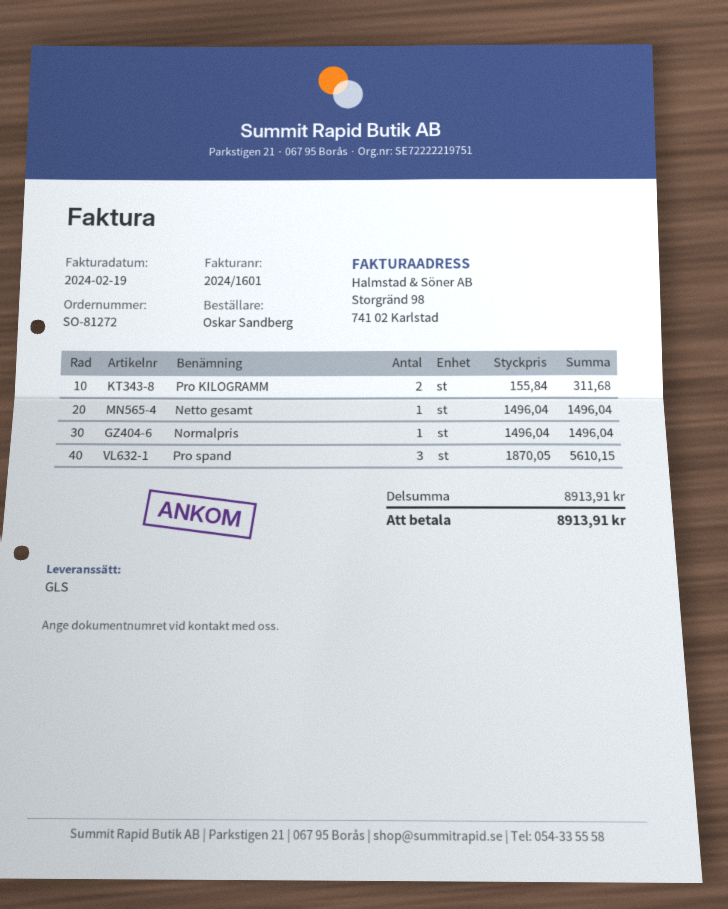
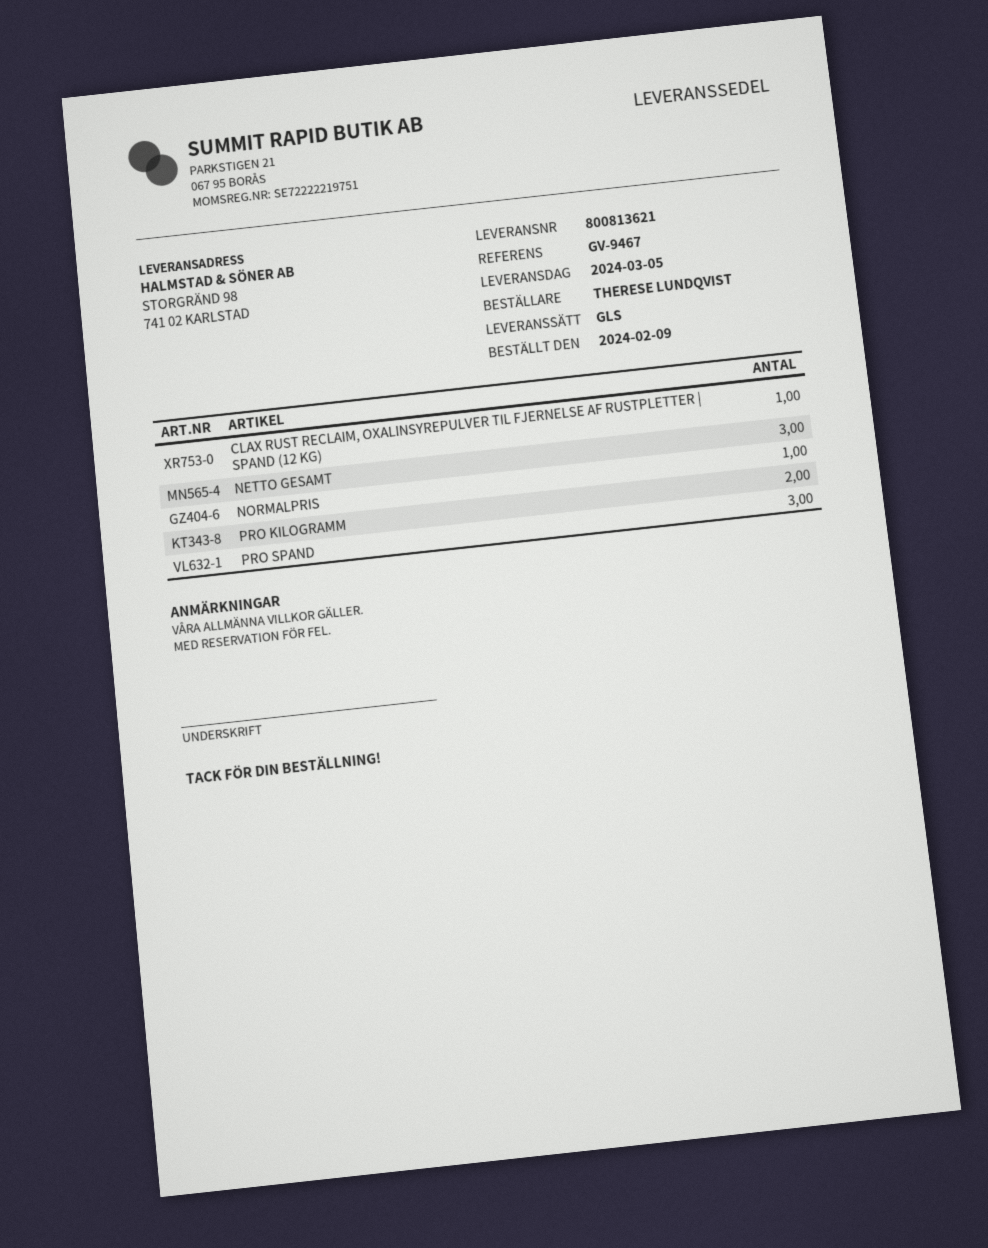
ordered by: Oskar Sandberg -> THERESE LUNDQVIST
Netto gesamt: 1 -> 3
CLAX RUST RECLAIM, OXALINSYREPULVER TIL FJERNELSE AF RUSTPLETTER | SPAND (12 KG): none -> 1

